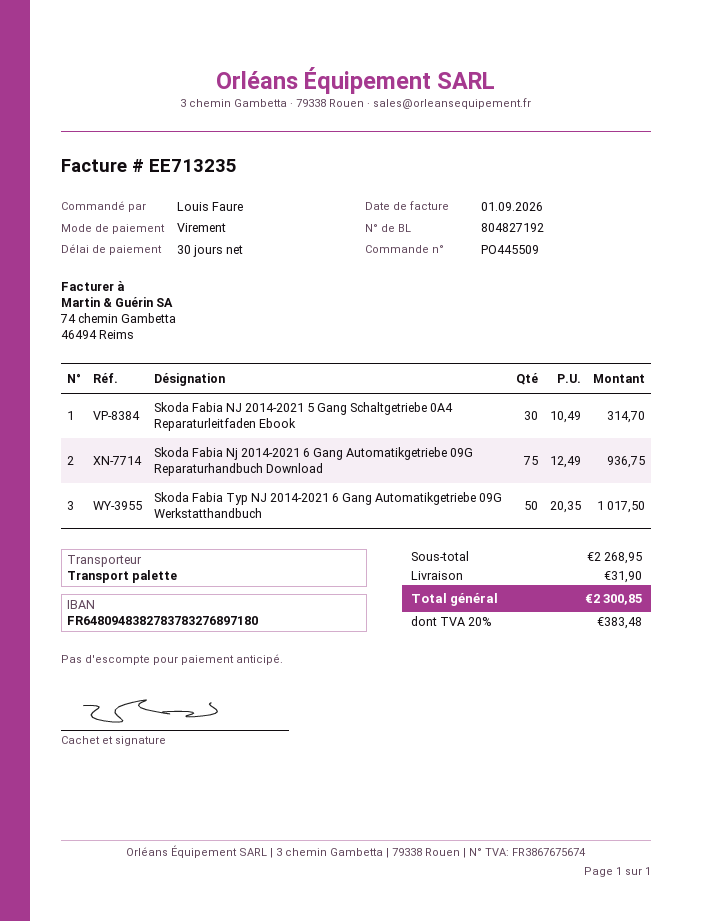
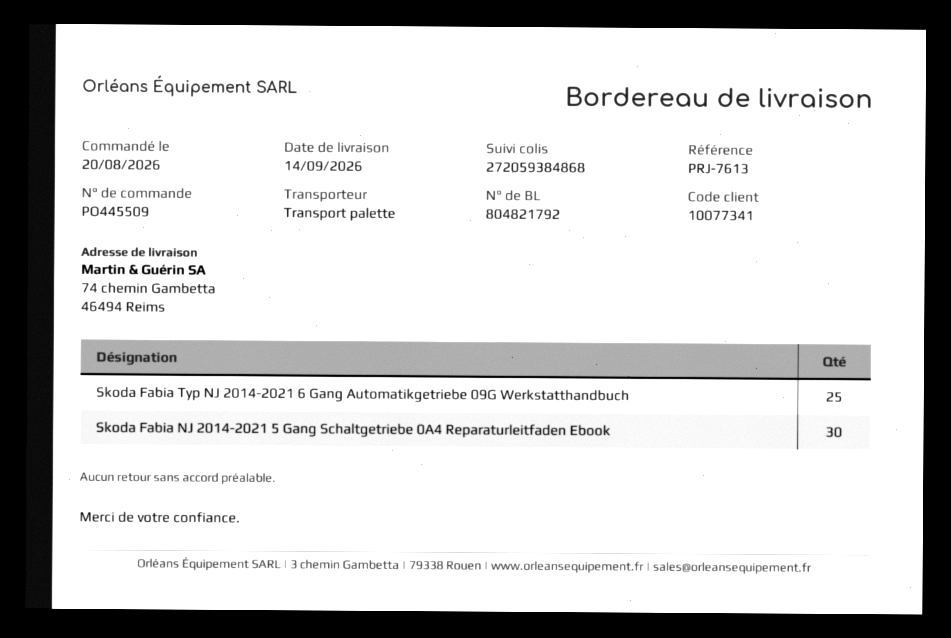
delivery note number: 804827192 -> 804821792
Skoda Fabia Nj 2014-2021 6 Gang Automatikgetriebe 09G Reparaturhandbuch Download: 75 -> none
Skoda Fabia Typ NJ 2014-2021 6 Gang Automatikgetriebe 09G Werkstatthandbuch: 50 -> 25

